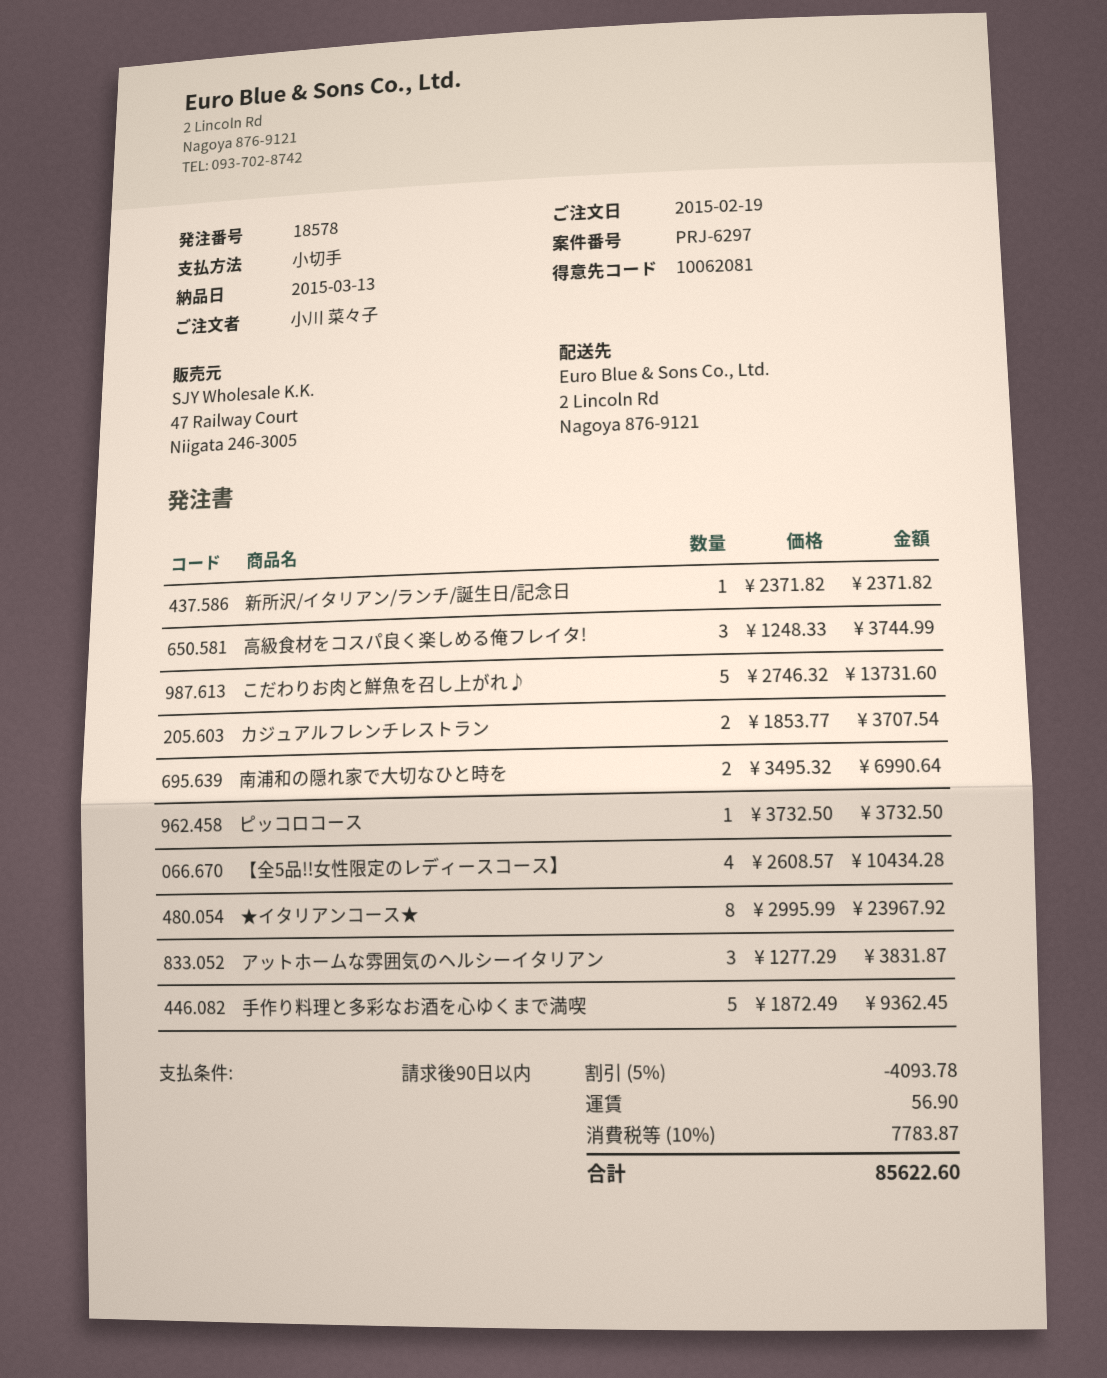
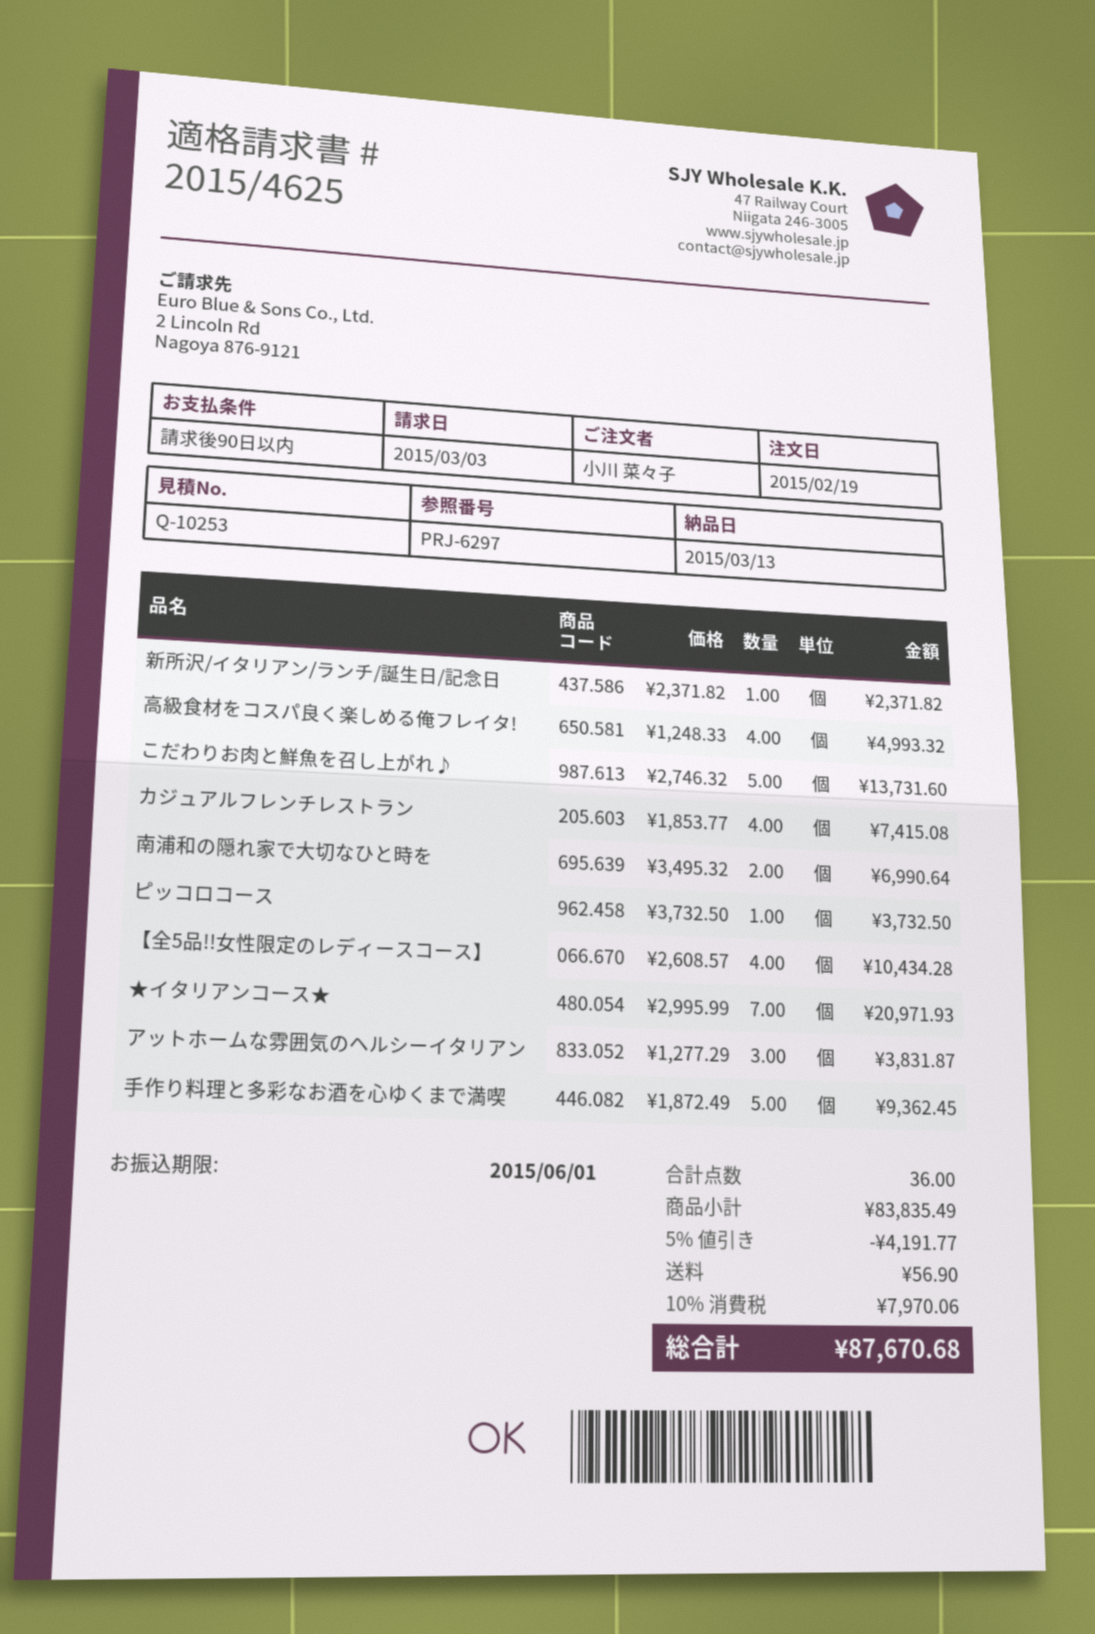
高級食材をコスパ良く楽しめる俺フレイタ!: 3 x 1248.33 = 3744.99 -> 4 x 1248.33 = 4993.32
カジュアルフレンチレストラン: 2 x 1853.77 = 3707.54 -> 4 x 1853.77 = 7415.08
★イタリアンコース★: 8 x 2995.99 = 23967.92 -> 7 x 2995.99 = 20971.93
discount: 5% = 4093.78 -> 5% = 4191.77
tax: 10% = 7783.87 -> 10% = 7970.06
total: 85622.60 -> 87670.68

